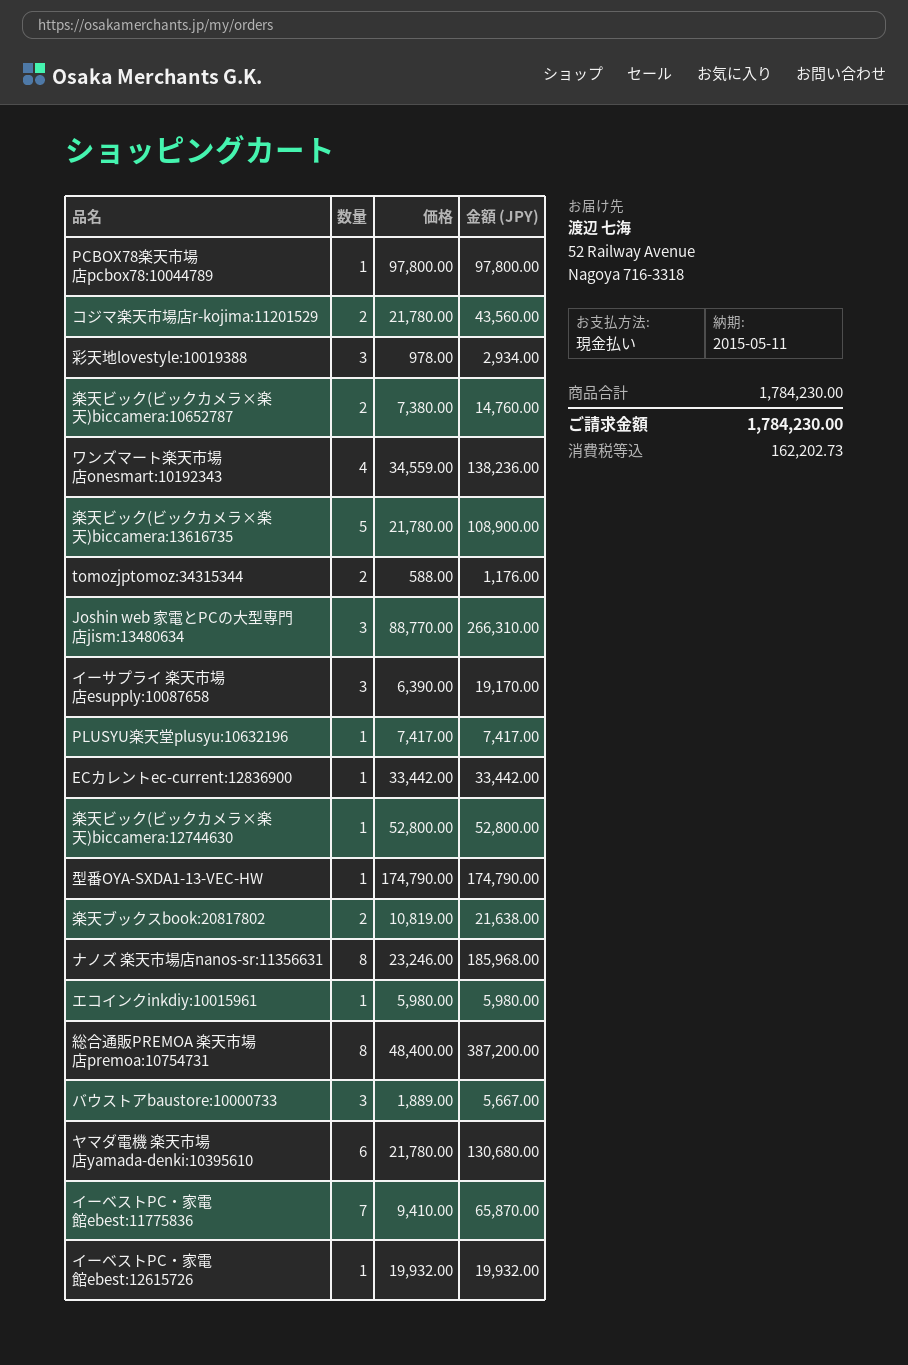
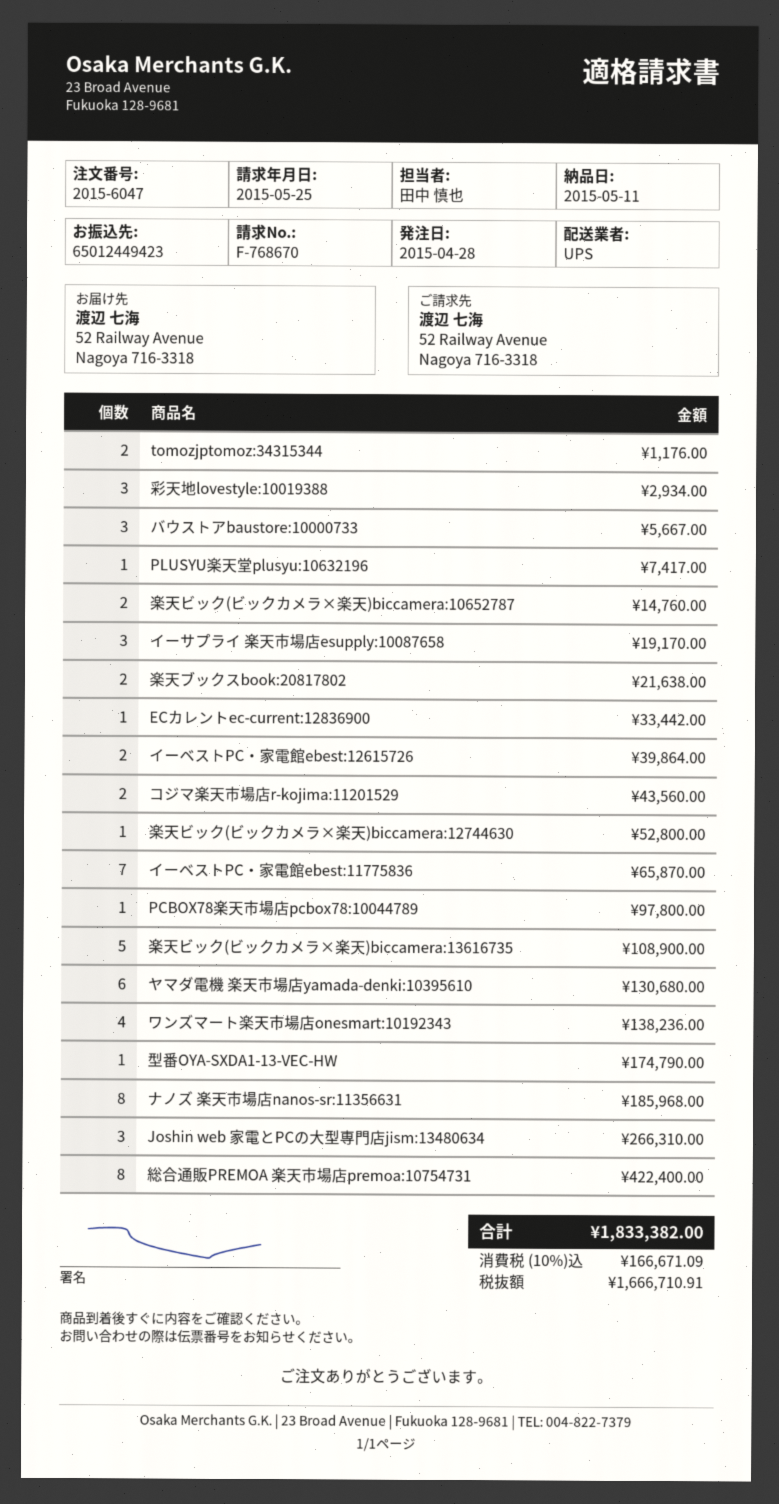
エコインクinkdiy:10015961: 1 for 5980.00 -> none
総合通販PREMOA 楽天市場店premoa:10754731: 8 for 387200.00 -> 8 for 422400.00
イーベストPC・家電館ebest:12615726: 1 for 19932.00 -> 2 for 39864.00
tax: 162202.73 -> 166671.09
total: 1784230.00 -> 1833382.00

